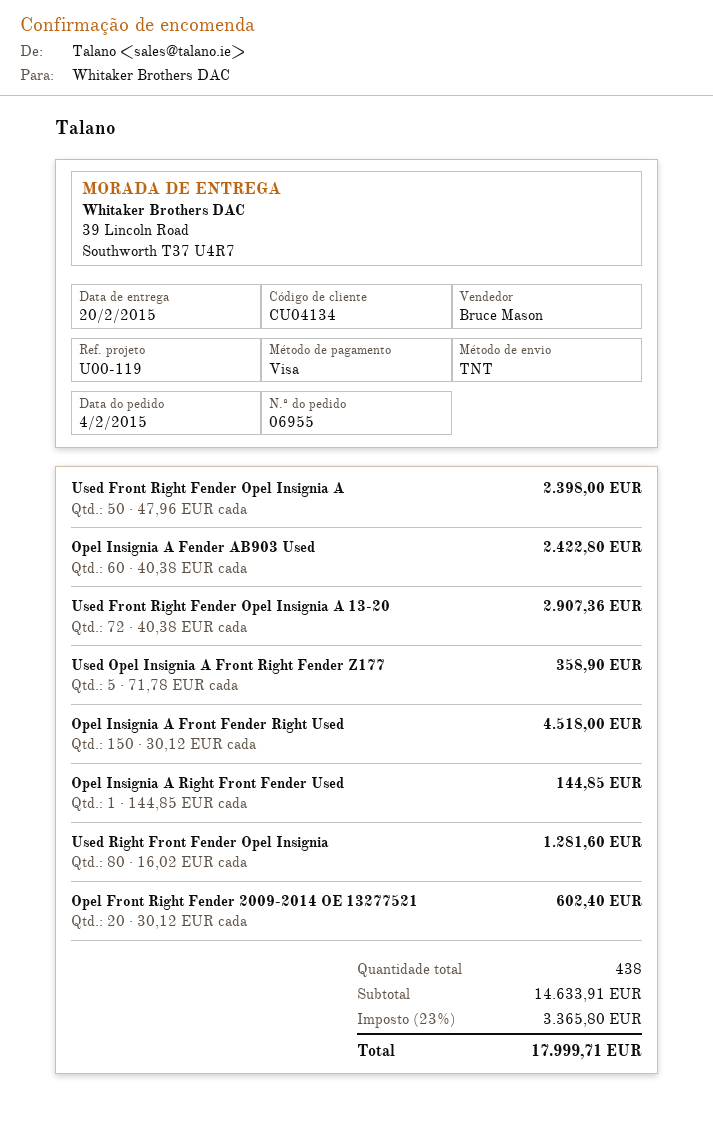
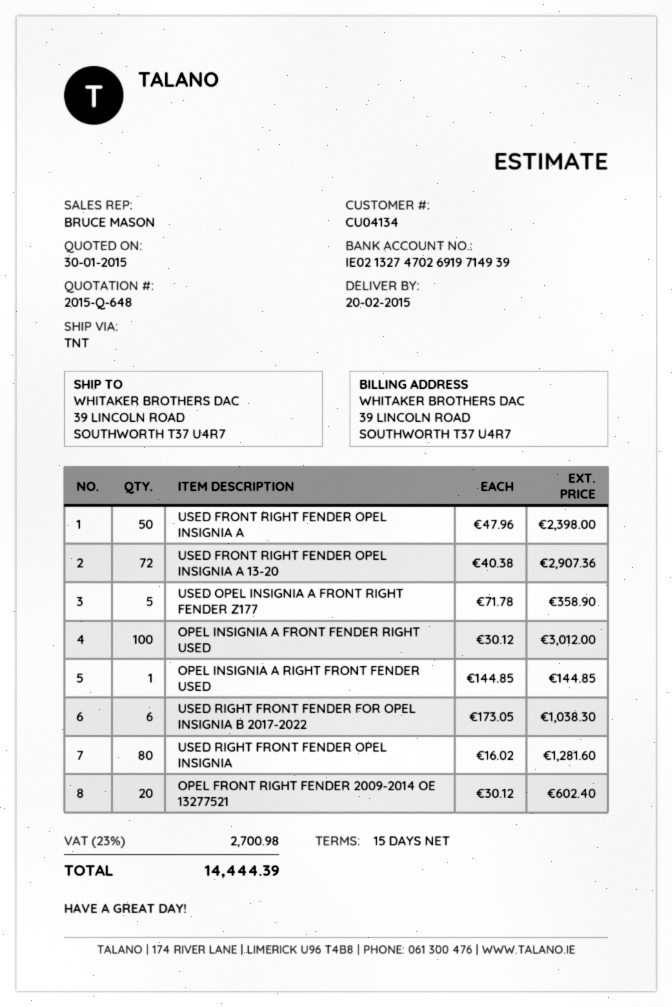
Opel Insignia A Fender AB903 Used: 60 x 40.38 = 2422.80 -> none
Opel Insignia A Front Fender Right Used: 150 x 30.12 = 4518.00 -> 100 x 30.12 = 3012.00
USED RIGHT FRONT FENDER FOR OPEL INSIGNIA B 2017-2022: none -> 6 x 173.05 = 1038.30
tax: 23% = 3365.80 -> 23% = 2700.98
total: 17999.71 -> 14444.39

